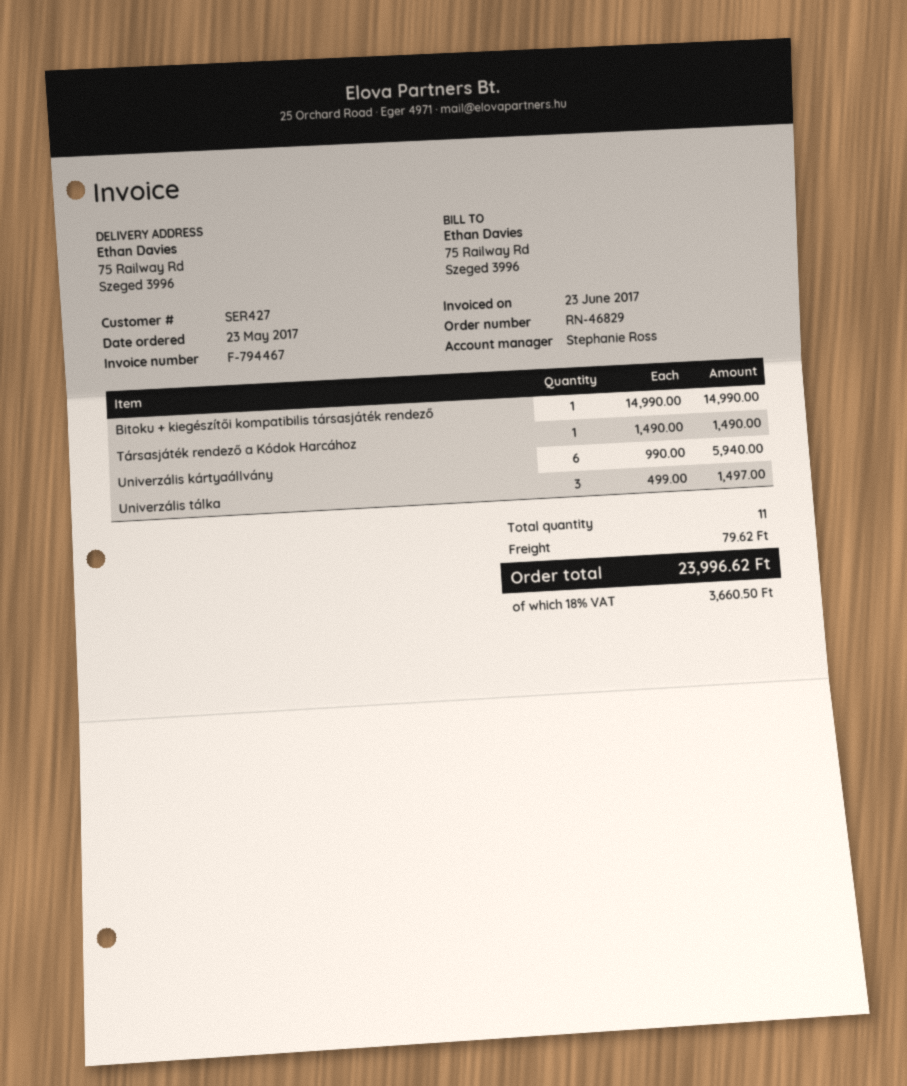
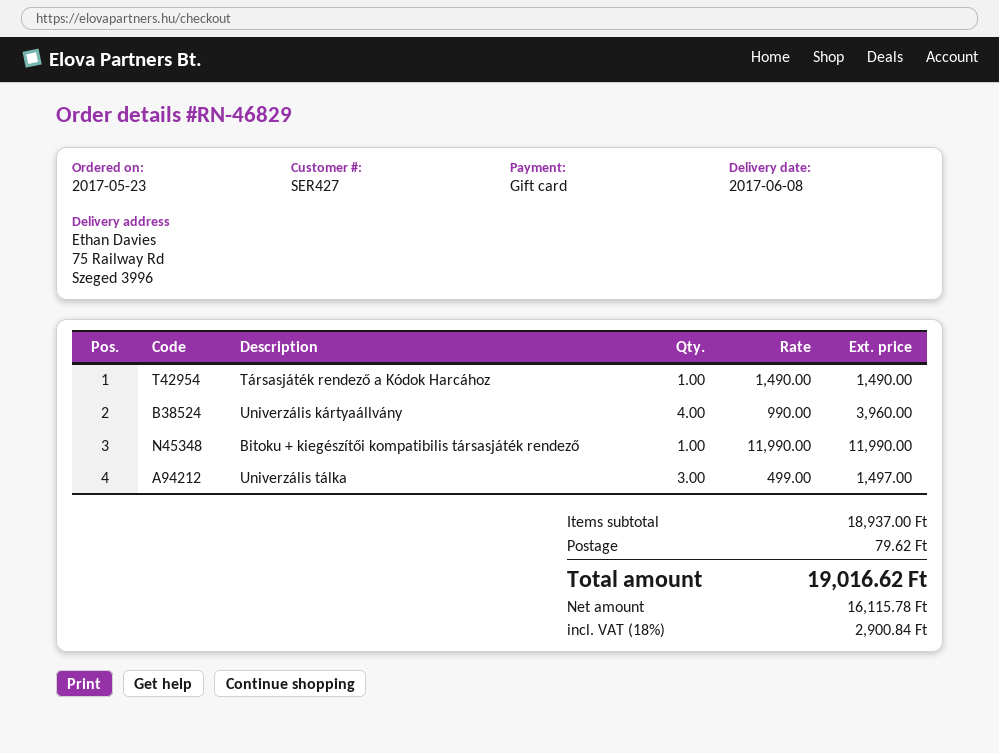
Bitoku + kiegészítői kompatibilis társasjáték rendező: 1 x 14990.00 = 14990.00 -> 1 x 11990.00 = 11990.00
Univerzális kártyaállvány: 6 x 990.00 = 5940.00 -> 4 x 990.00 = 3960.00
tax: 18% = 3660.50 -> 18% = 2900.84
total: 23996.62 -> 19016.62

